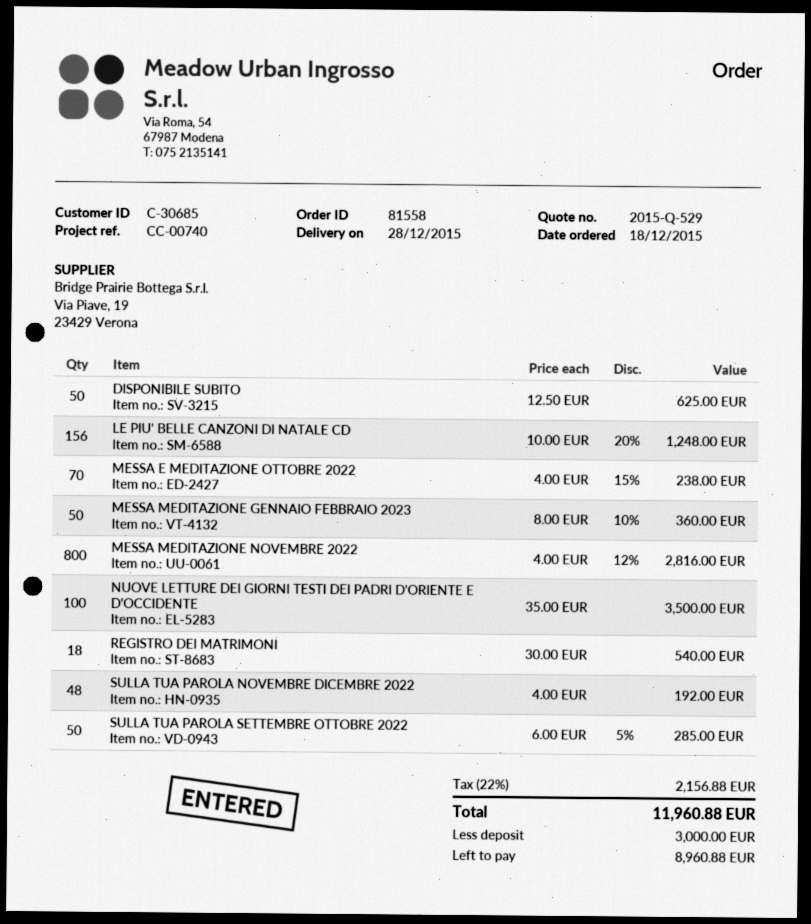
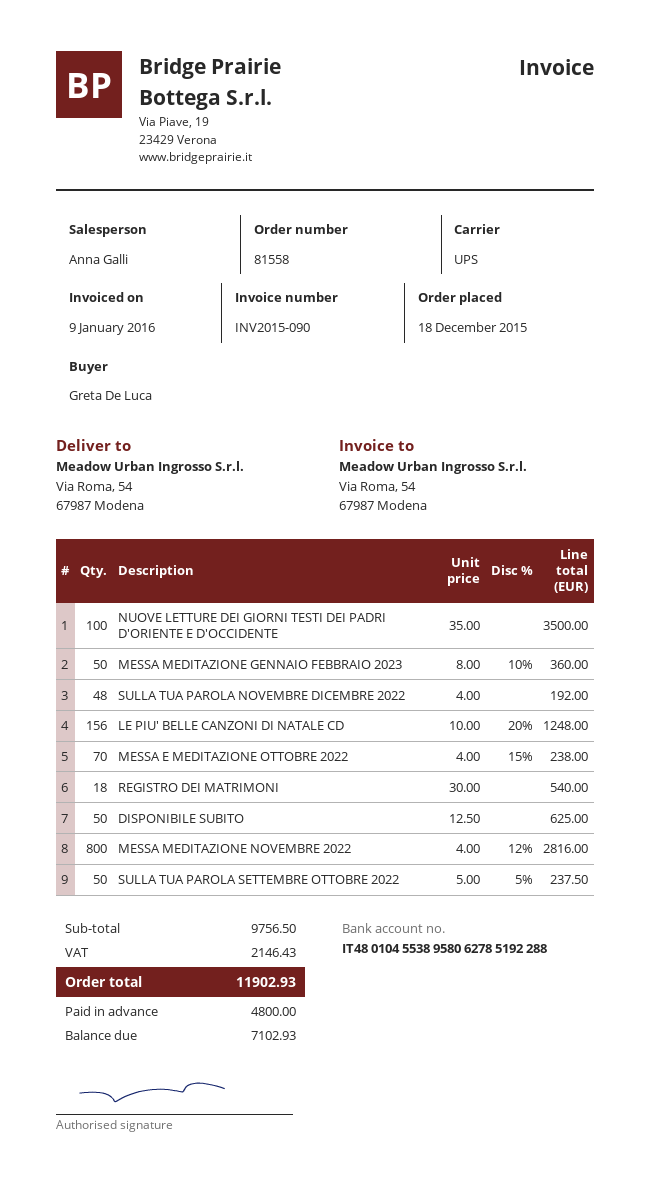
SULLA TUA PAROLA SETTEMBRE OTTOBRE 2022: 50 x 6.00 - 5% = 285.00 -> 50 x 5.00 - 5% = 237.50
tax: 2156.88 -> 2146.43
total: 11960.88 -> 11902.93
deposit: 3000.00 -> 4800.00
balance: 8960.88 -> 7102.93

